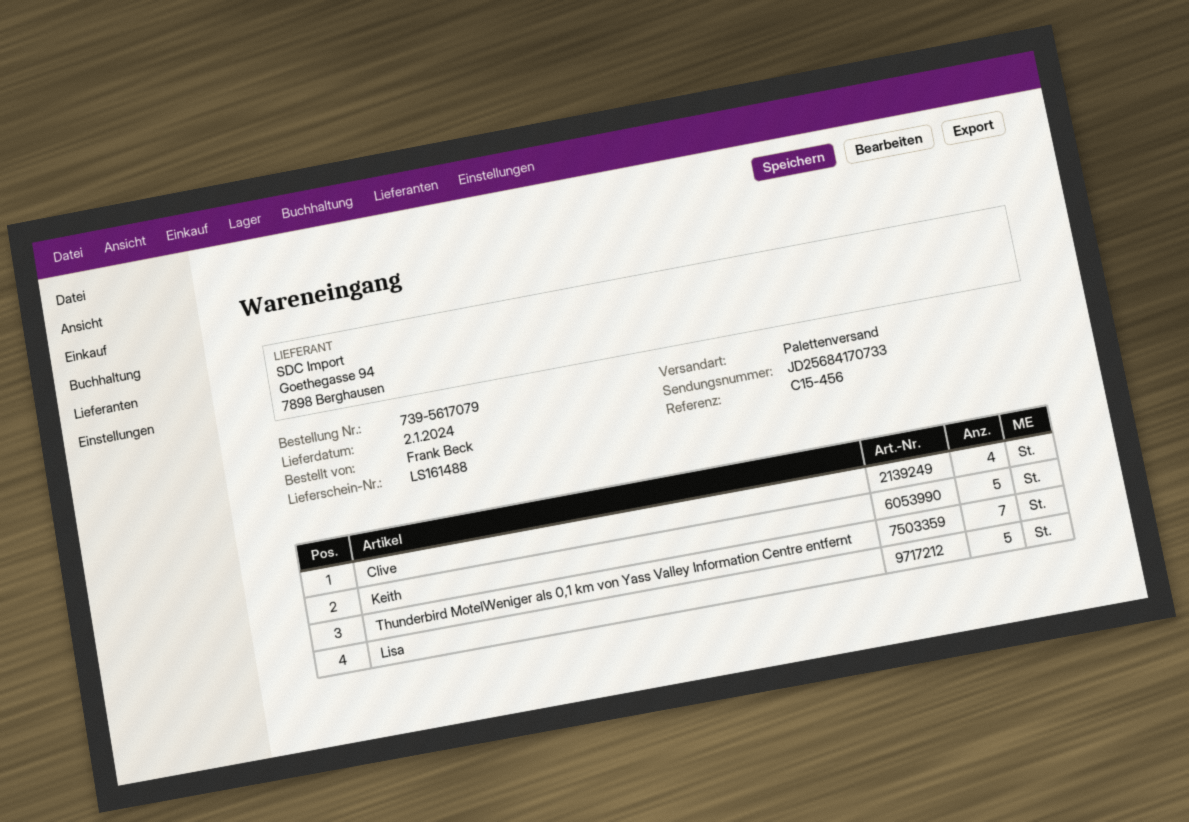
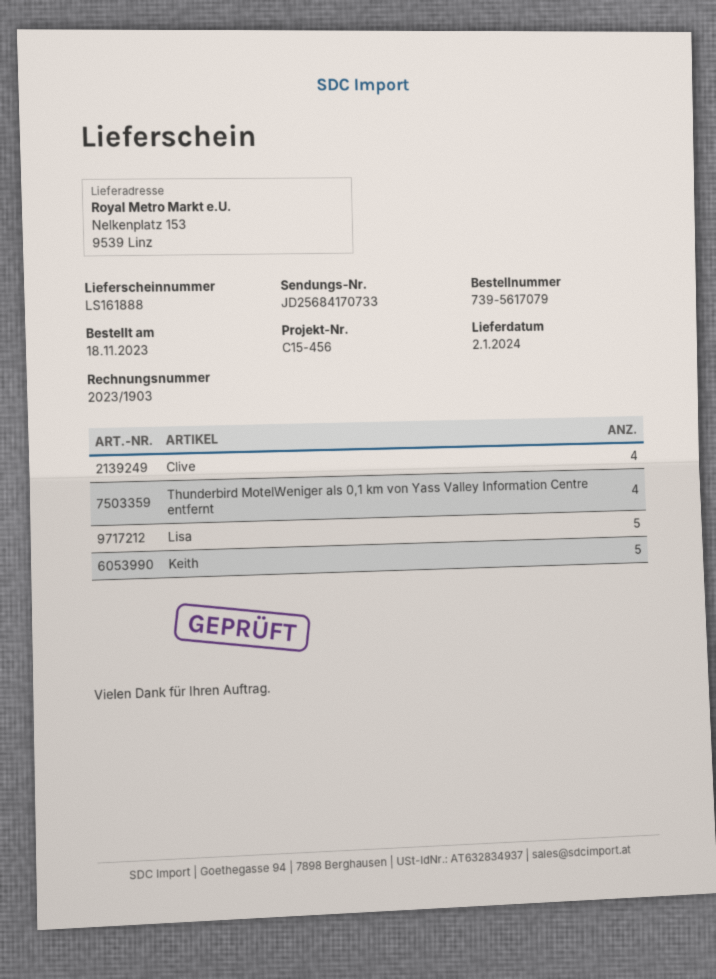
delivery note number: LS161488 -> LS161888
Thunderbird MotelWeniger als 0,1 km von Yass Valley Information Centre entfernt: 7 -> 4

